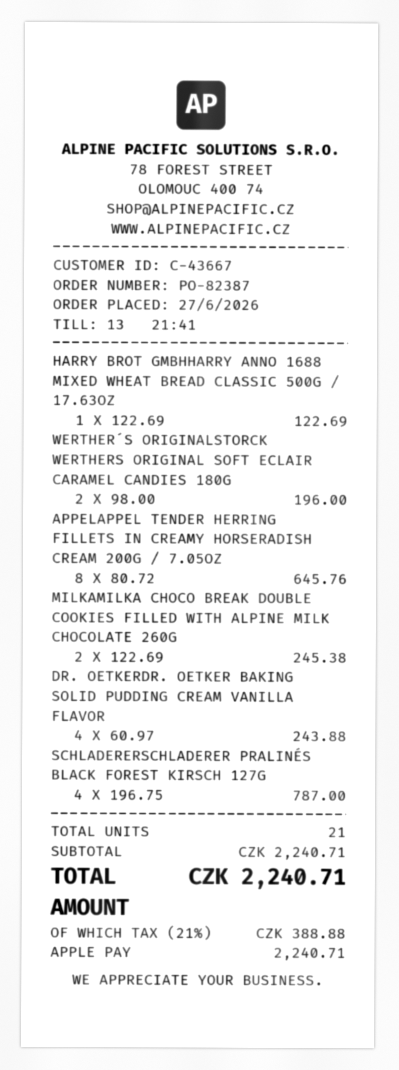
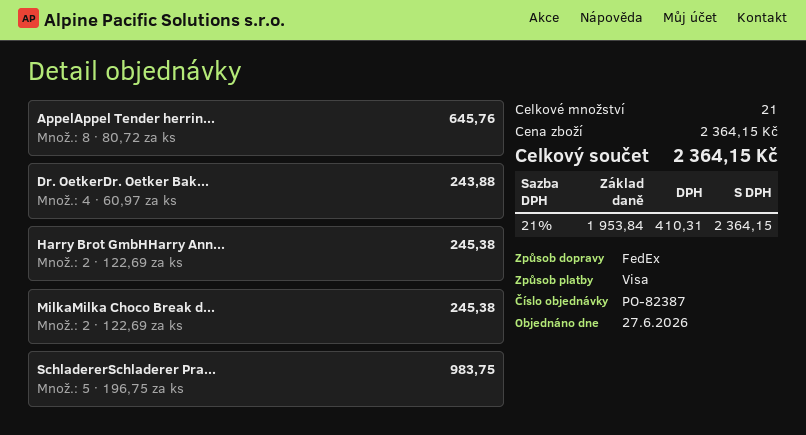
payment method: Apple Pay -> Visa
HARRY BROT GMBHHARRY ANNO 1688 MIXED WHEAT BREAD CLASSIC 500G / 17.63OZ: 1 x 122.69 = 122.69 -> 2 x 122.69 = 245.38
WERTHER´S ORIGINALSTORCK WERTHERS ORIGINAL SOFT ECLAIR CARAMEL CANDIES 180G: 2 x 98.00 = 196.00 -> none
SCHLADERERSCHLADERER PRALINÉS BLACK FOREST KIRSCH 127G: 4 x 196.75 = 787.00 -> 5 x 196.75 = 983.75
subtotal: 2240.71 -> 2364.15
tax: 21% = 388.88 -> 21% = 410.31
total: 2240.71 -> 2364.15

